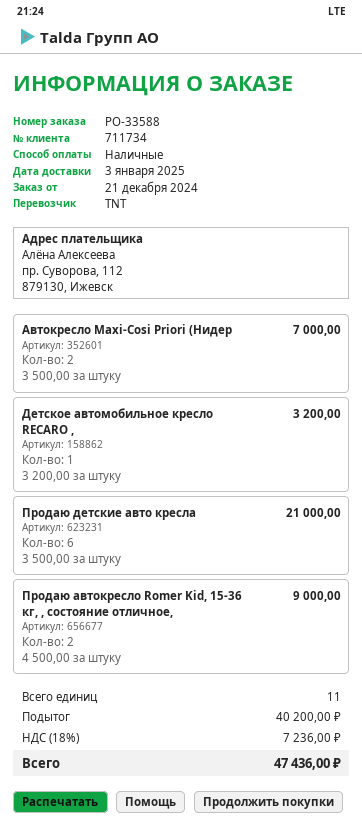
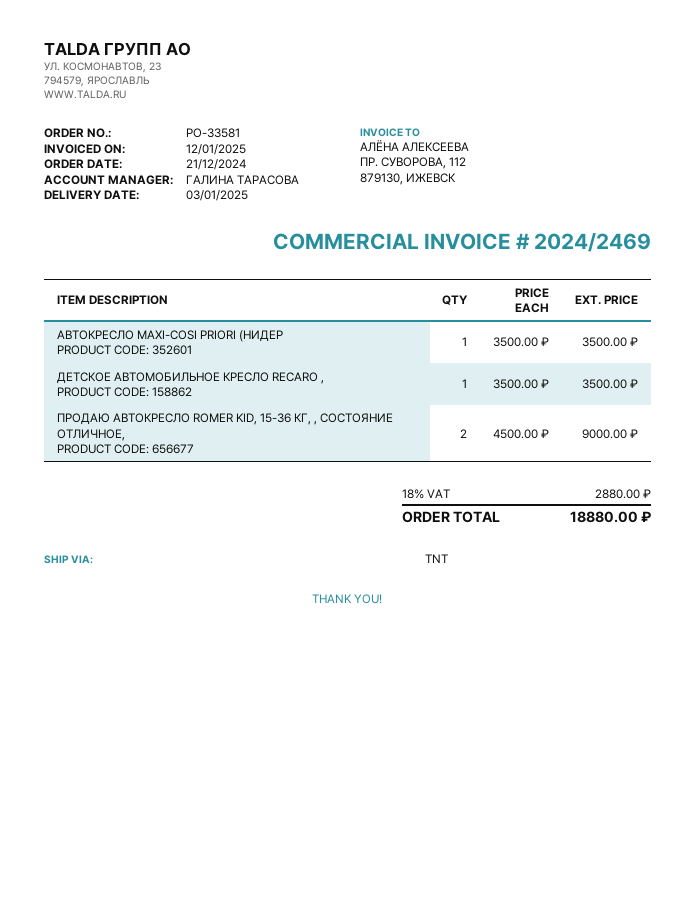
order number: PO-33588 -> PO-33581
Автокресло Maxi-Cosi Priori (Нидер: 2 x 3500.00 = 7000.00 -> 1 x 3500.00 = 3500.00
Детское автомобильное кресло RECARO ,: 1 x 3200.00 = 3200.00 -> 1 x 3500.00 = 3500.00
Продаю детские авто кресла: 6 x 3500.00 = 21000.00 -> none
tax: 18% = 7236.00 -> 18% = 2880.00
total: 47436.00 -> 18880.00

